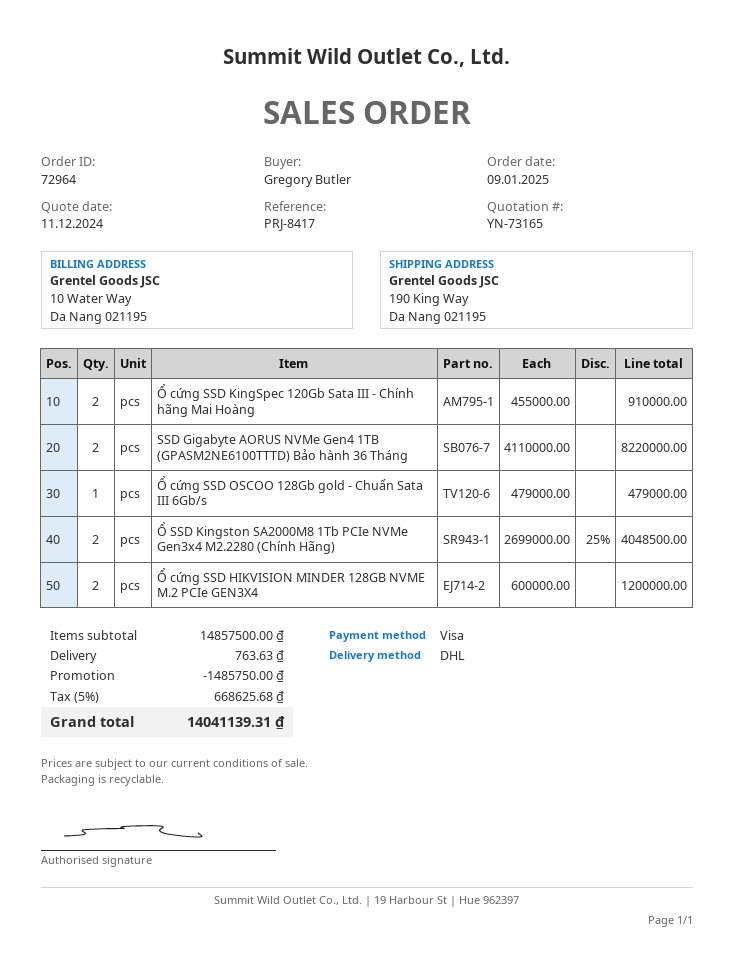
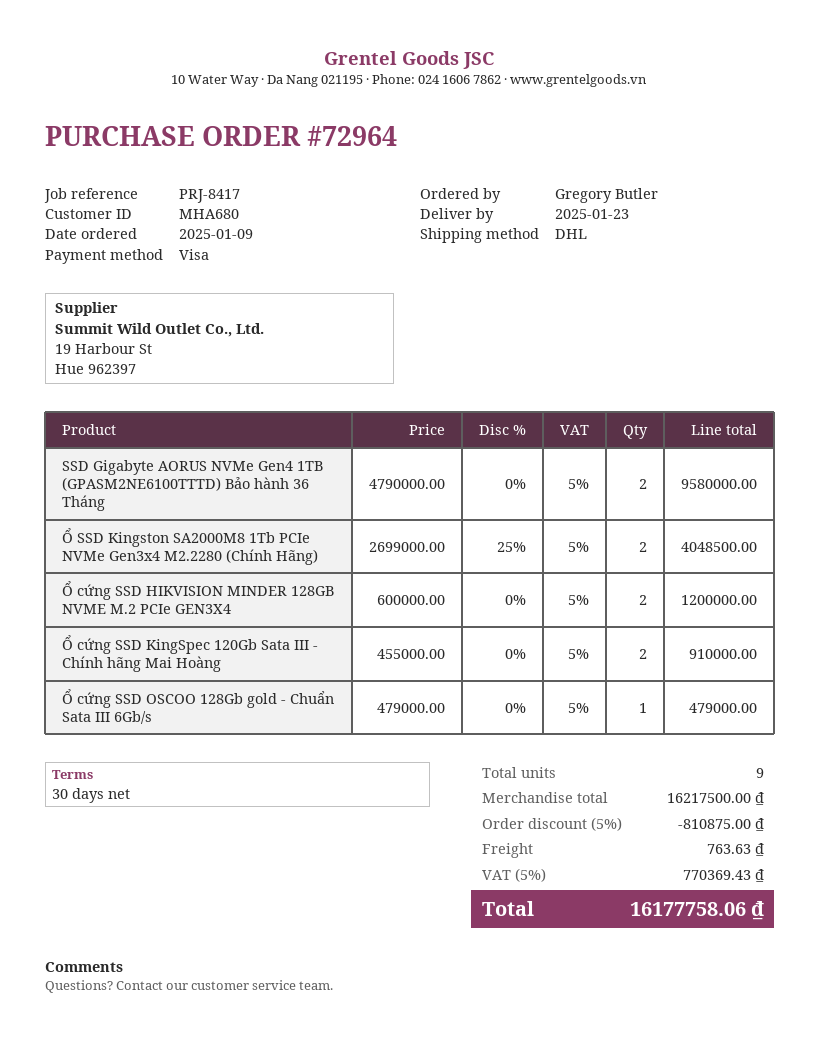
SSD Gigabyte AORUS NVMe Gen4 1TB (GPASM2NE6100TTTD) Bảo hành 36 Tháng: 2 x 4110000.00 = 8220000.00 -> 2 x 4790000.00 = 9580000.00
subtotal: 14857500.00 -> 16217500.00
discount: 1485750.00 -> 810875.00
tax: 5% = 668625.68 -> 5% = 770369.43
total: 14041139.31 -> 16177758.06

